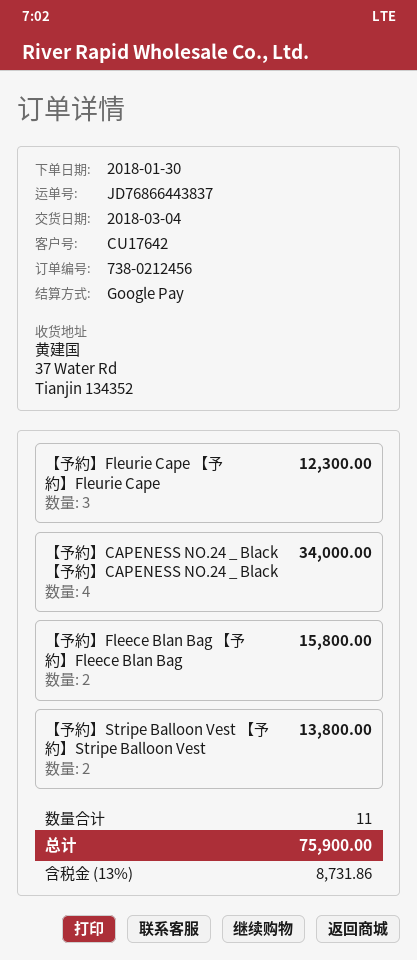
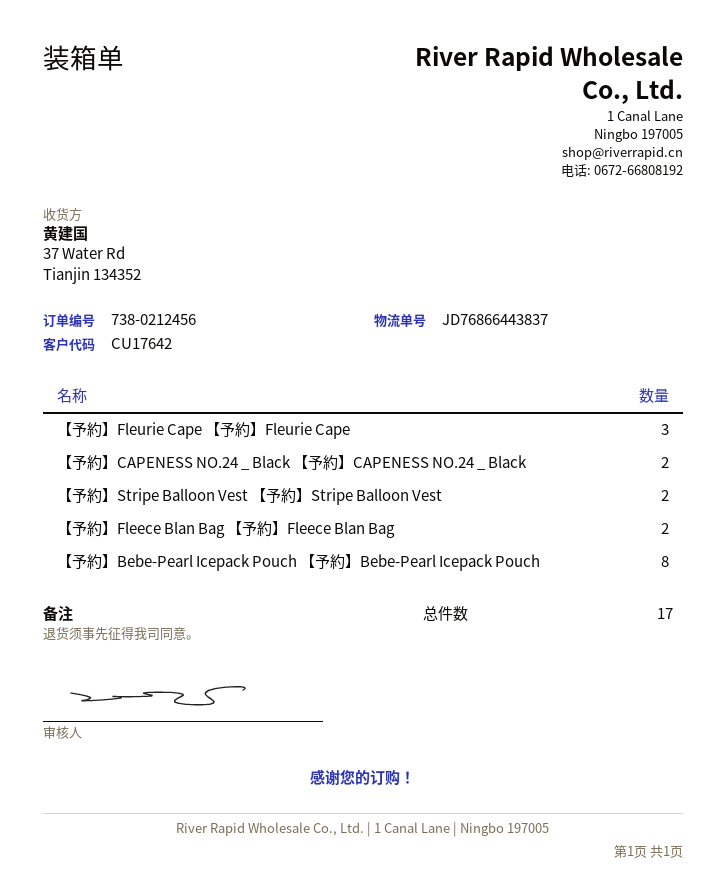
【予約】CAPENESS NO.24 _ Black 【予約】CAPENESS NO.24 _ Black: 4 -> 2
【予約】Bebe-Pearl Icepack Pouch 【予約】Bebe-Pearl Icepack Pouch: none -> 8
total quantity: 11 -> 17

